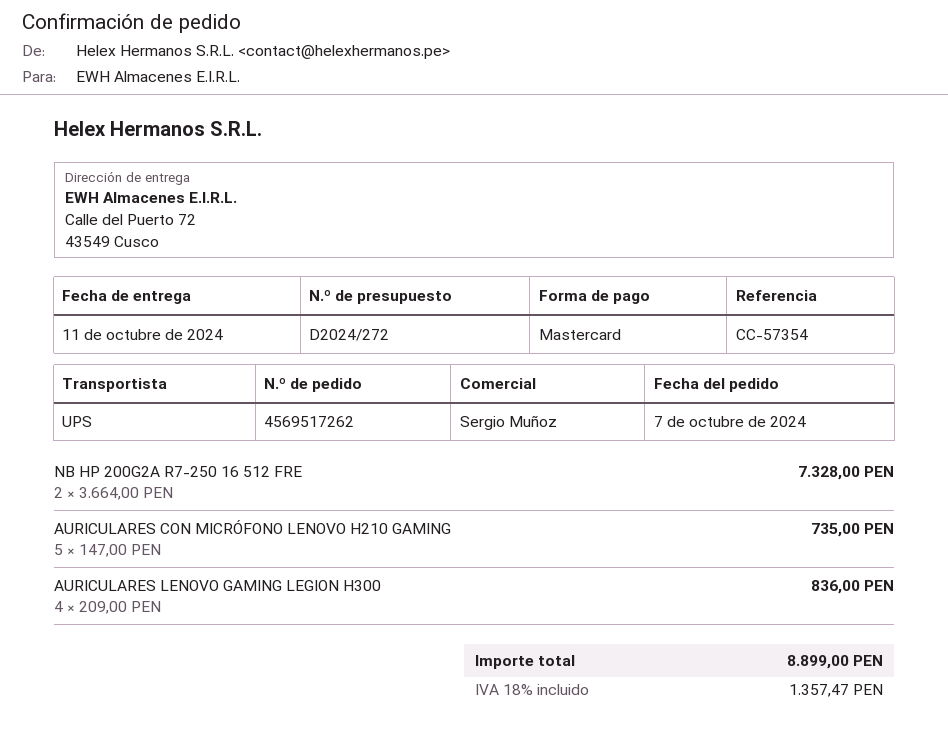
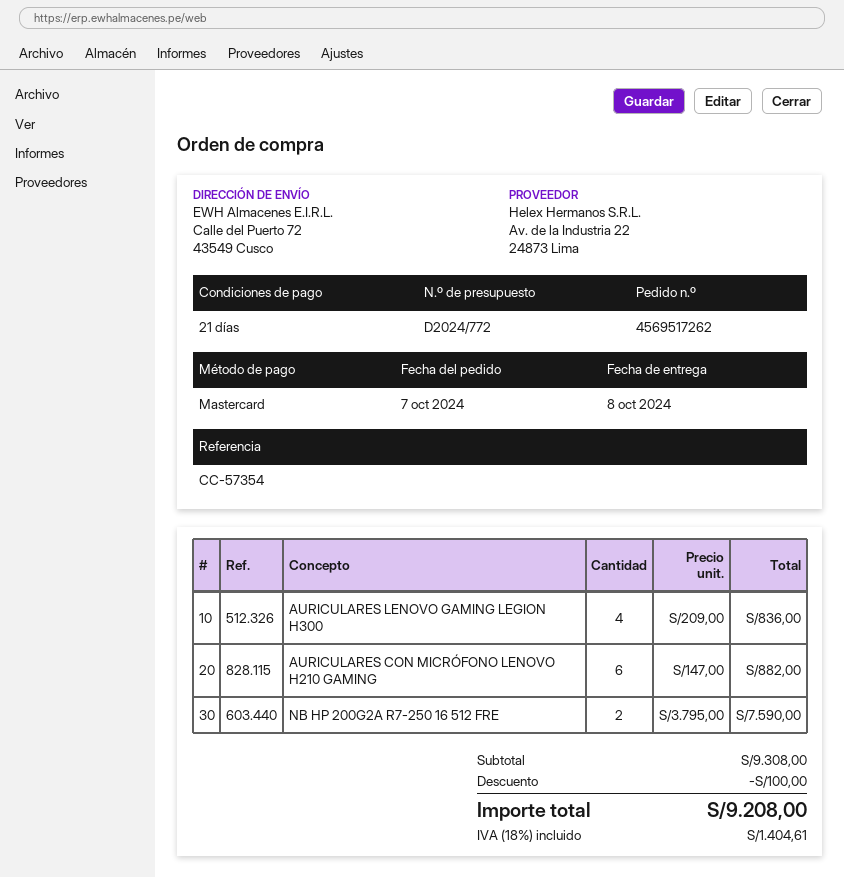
quote number: D2024/272 -> D2024/772
delivery date: 2024-10-11 -> 2024-10-08
NB HP 200G2A R7-250 16 512 FRE: 2 x 3664.00 = 7328.00 -> 2 x 3795.00 = 7590.00
AURICULARES CON MICRÓFONO LENOVO H210 GAMING: 5 x 147.00 = 735.00 -> 6 x 147.00 = 882.00
discount: none -> 100.00
tax: 18% = 1357.47 -> 18% = 1404.61
total: 8899.00 -> 9208.00

